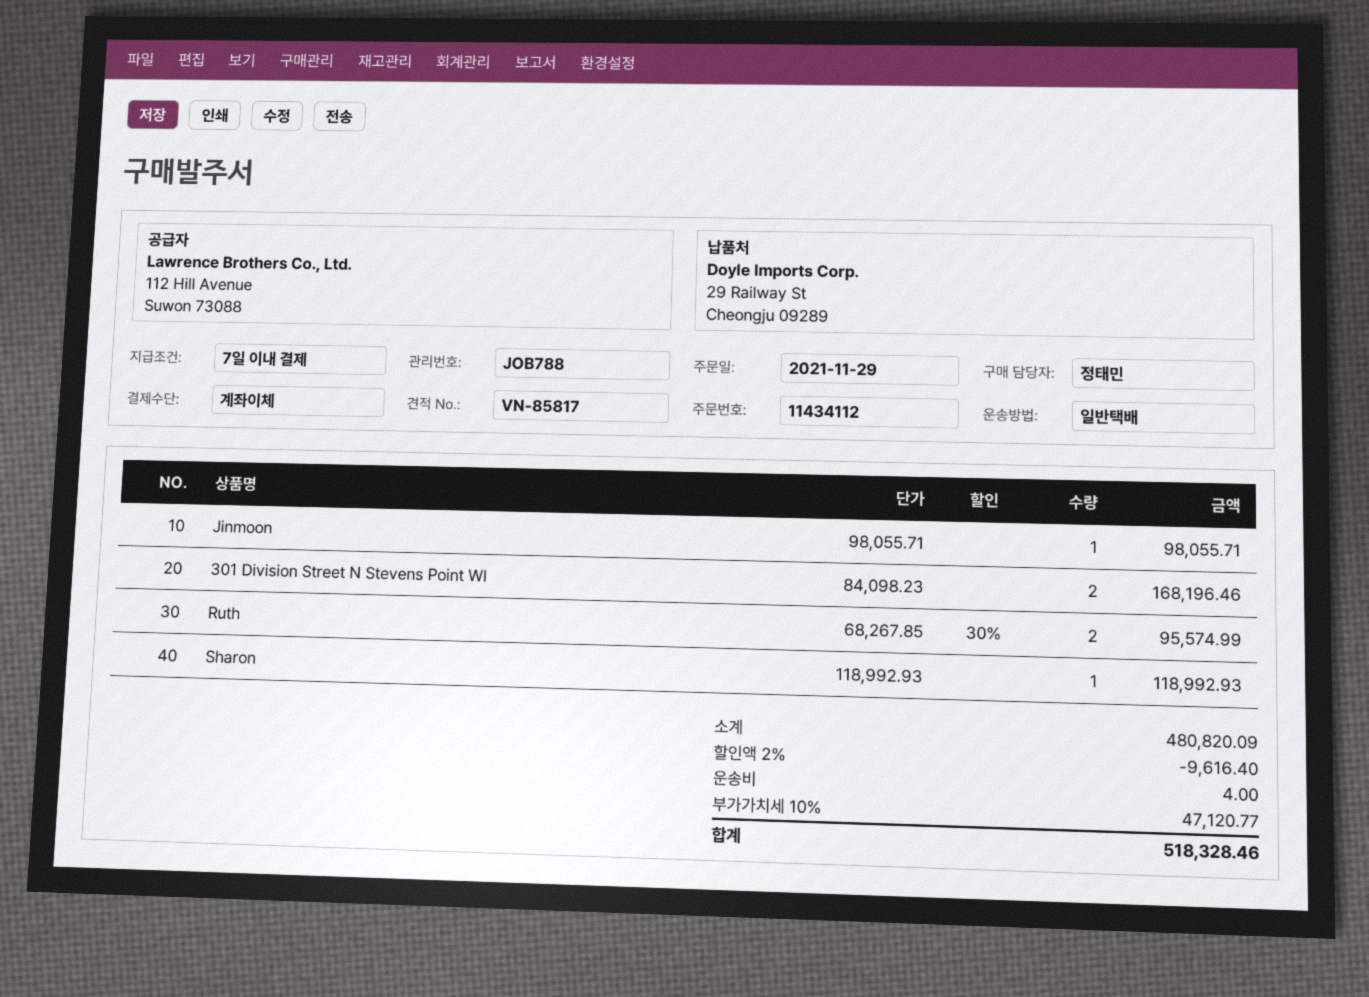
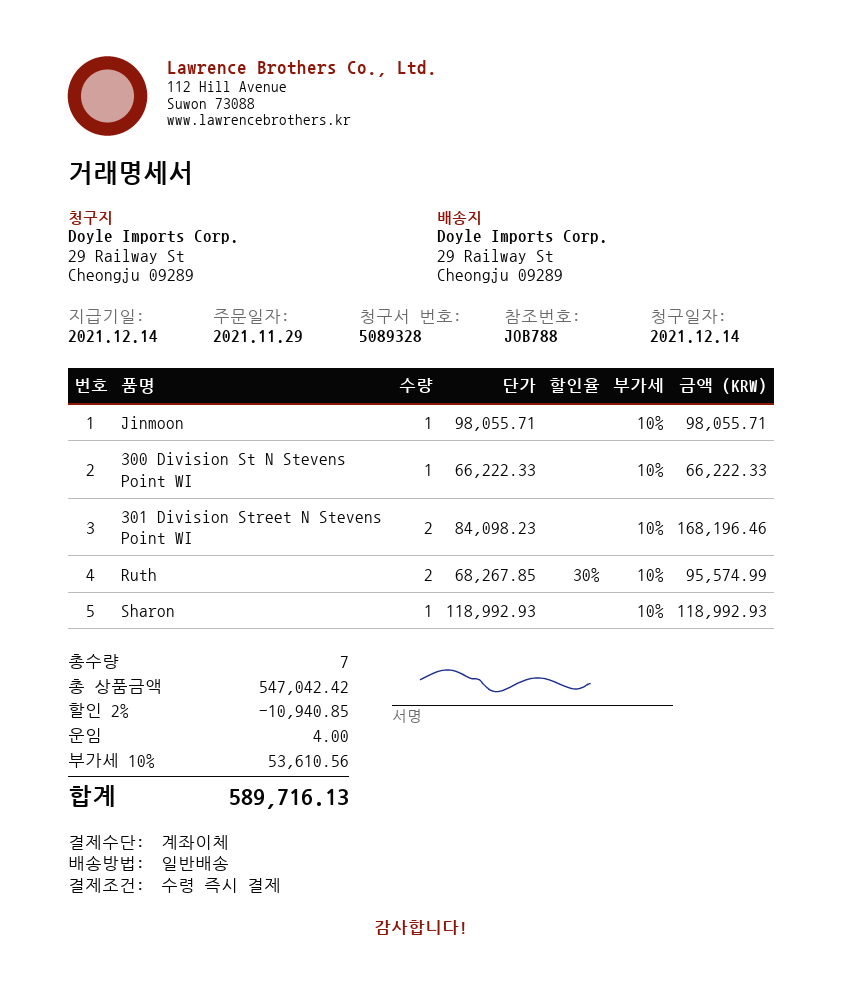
payment terms: 7 days -> on receipt
300 Division St N Stevens Point WI: none -> 1 x 66222.33 = 66222.33
subtotal: 480820.09 -> 547042.42
discount: 2% = 9616.40 -> 2% = 10940.85
tax: 10% = 47120.77 -> 10% = 53610.56
total: 518328.46 -> 589716.13

